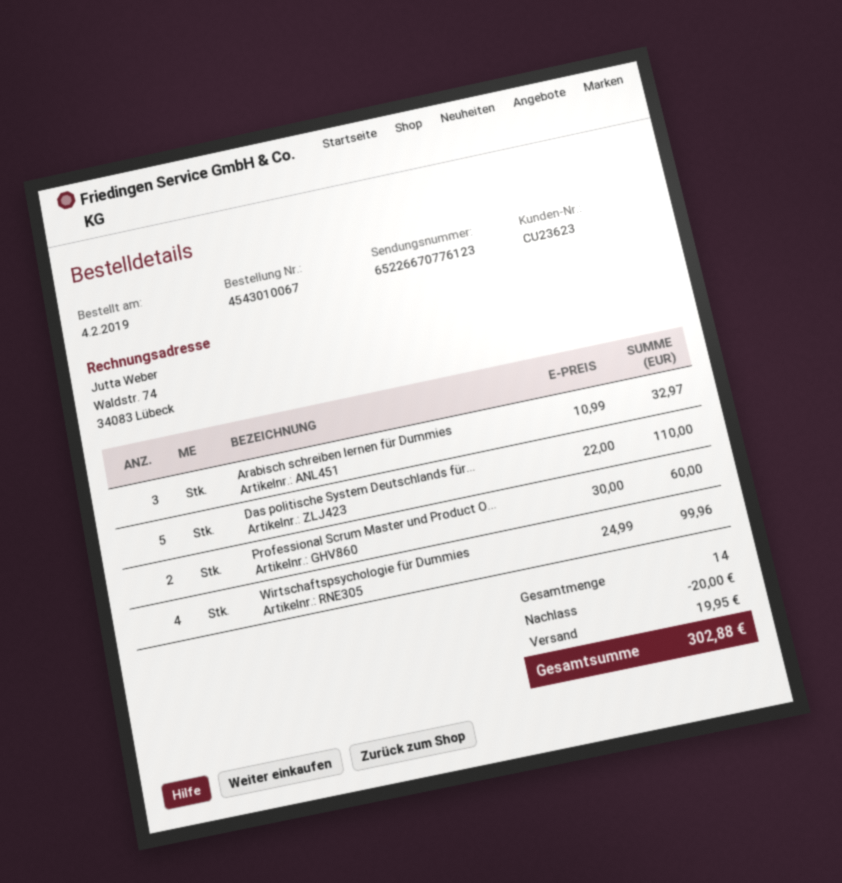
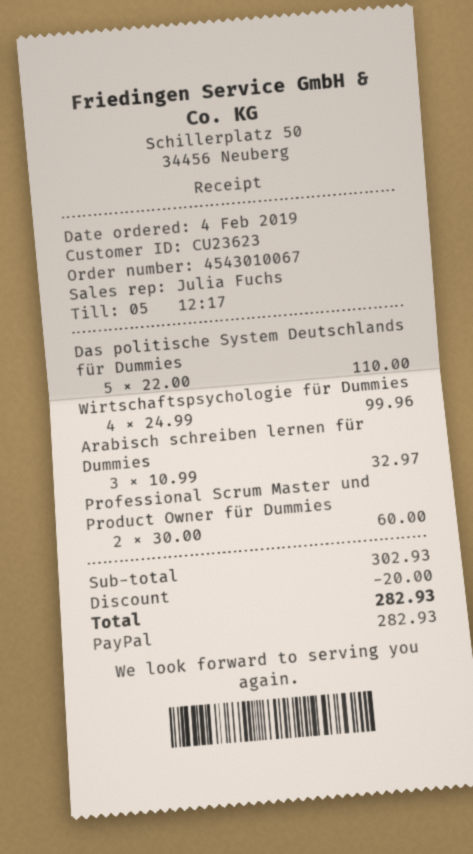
shipping: 19.95 -> none
total: 302.88 -> 282.93

